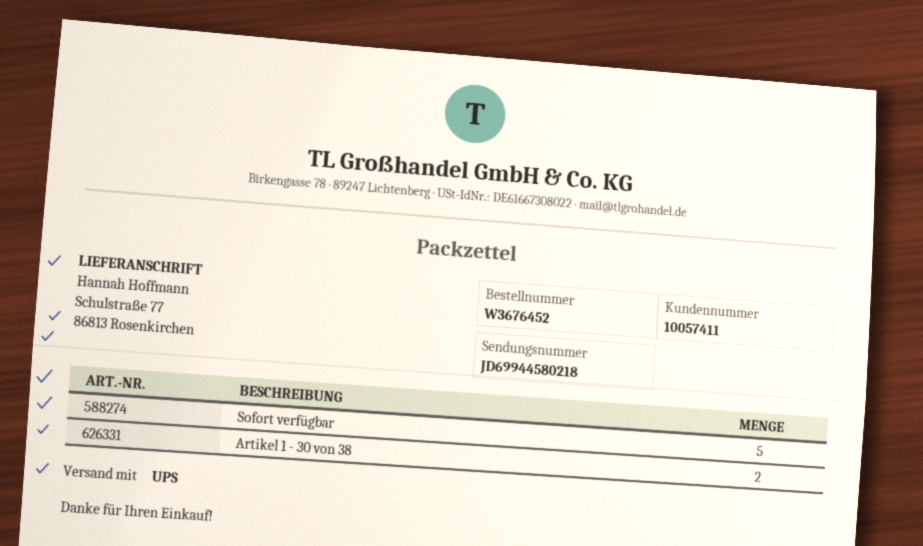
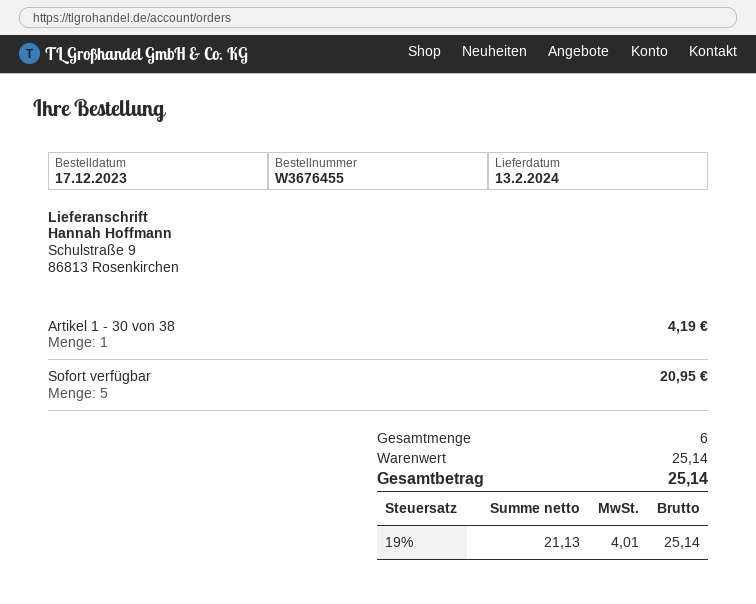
order number: W3676452 -> W3676455
ship to: Schulstraße 77, 86813 Rosenkirchen -> Schulstraße 9, 86813 Rosenkirchen
Artikel 1 - 30 von 38: 2 -> 1

